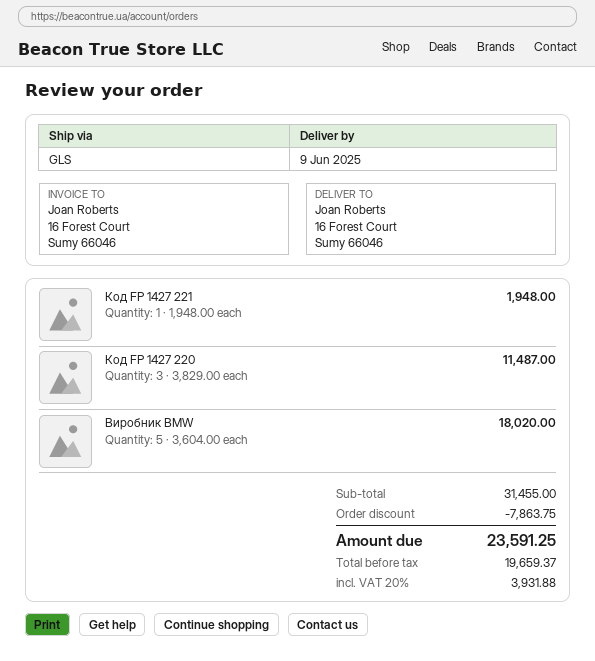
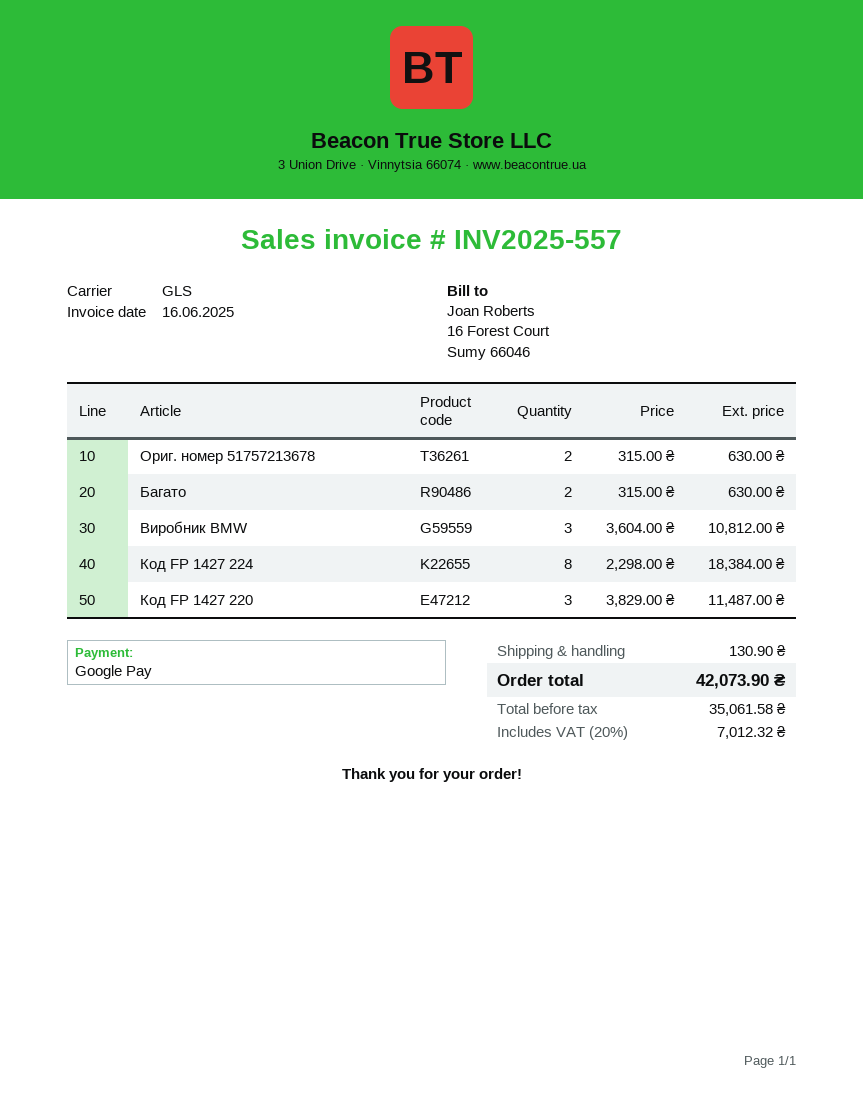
Код FP 1427 221: 1 x 1948.00 = 1948.00 -> none
Виробник BMW: 5 x 3604.00 = 18020.00 -> 3 x 3604.00 = 10812.00
Ориг. номер 51757213678: none -> 2 x 315.00 = 630.00
Багато: none -> 2 x 315.00 = 630.00
Код FP 1427 224: none -> 8 x 2298.00 = 18384.00
discount: 7863.75 -> none
shipping: none -> 130.90
net: 19659.37 -> 35061.58
tax: 20% = 3931.88 -> 20% = 7012.32
total: 23591.25 -> 42073.90

